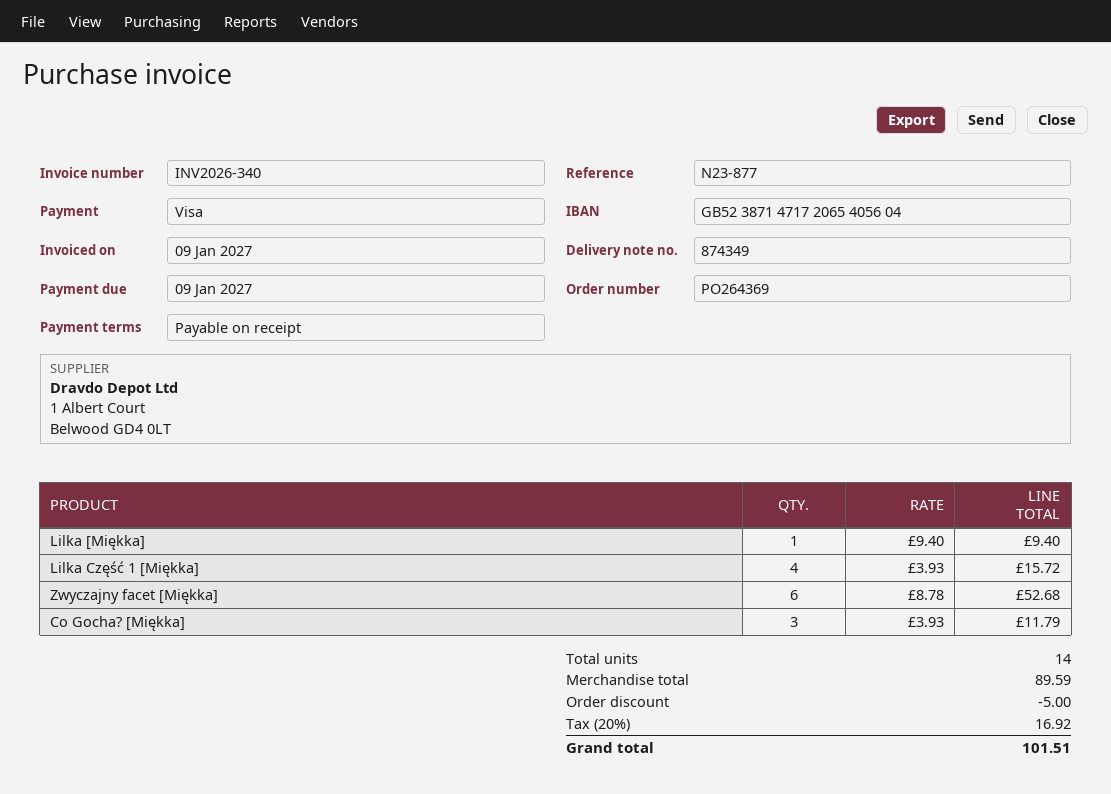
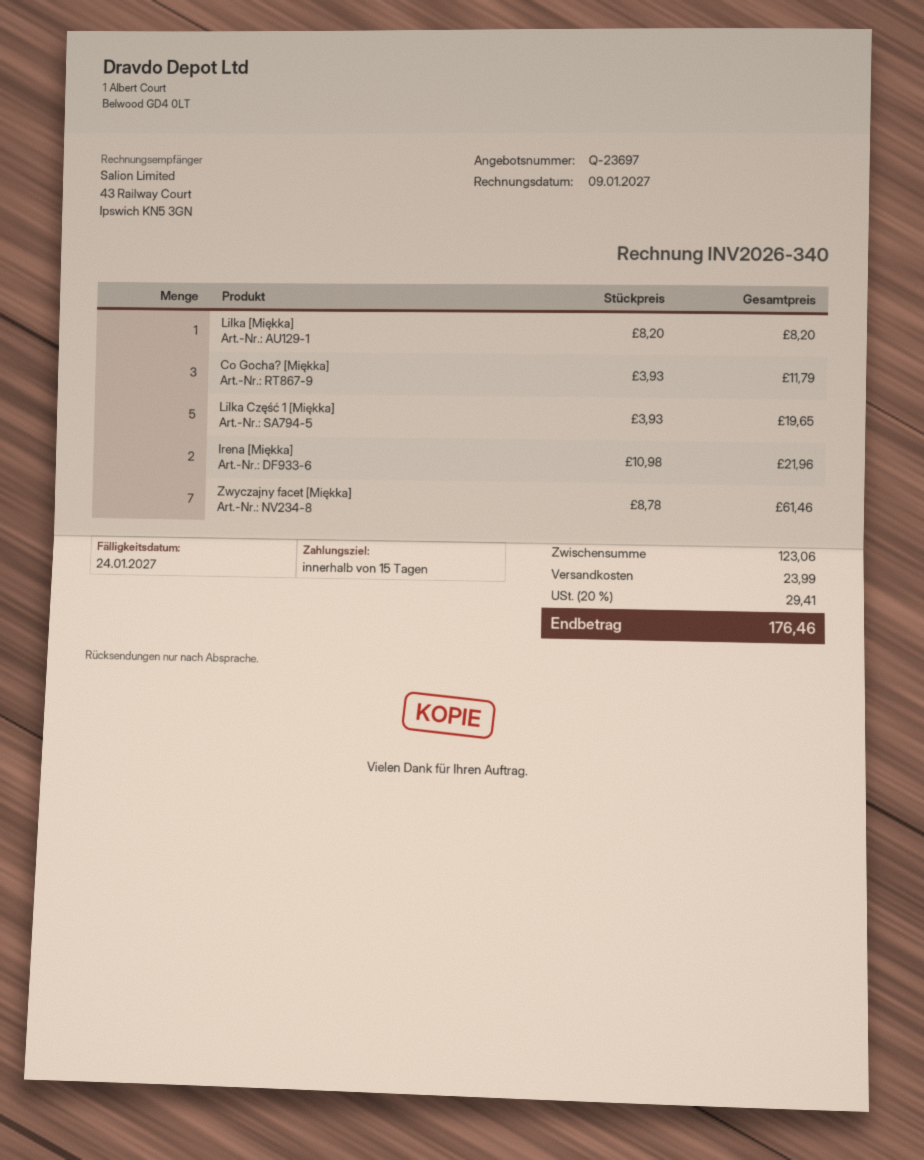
payment terms: on receipt -> 15 days
due date: 2027-01-09 -> 2027-01-24
Lilka [Miękka]: 1 x 9.40 = 9.40 -> 1 x 8.20 = 8.20
Lilka Część 1 [Miękka]: 4 x 3.93 = 15.72 -> 5 x 3.93 = 19.65
Zwyczajny facet [Miękka]: 6 x 8.78 = 52.68 -> 7 x 8.78 = 61.46
Irena [Miękka]: none -> 2 x 10.98 = 21.96
subtotal: 89.59 -> 123.06
discount: 5.00 -> none
shipping: none -> 23.99
tax: 20% = 16.92 -> 20% = 29.41
total: 101.51 -> 176.46

